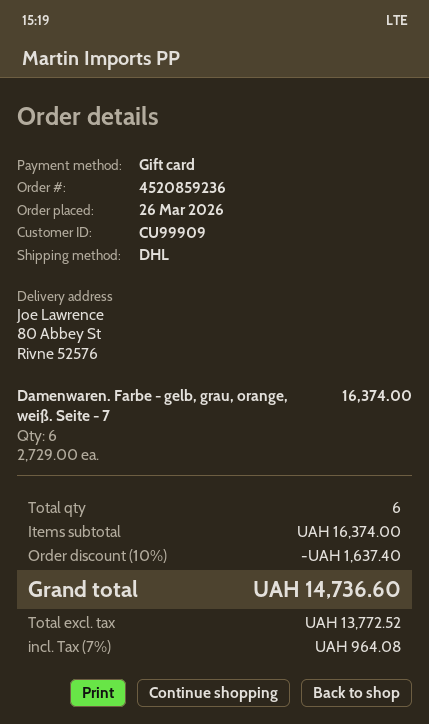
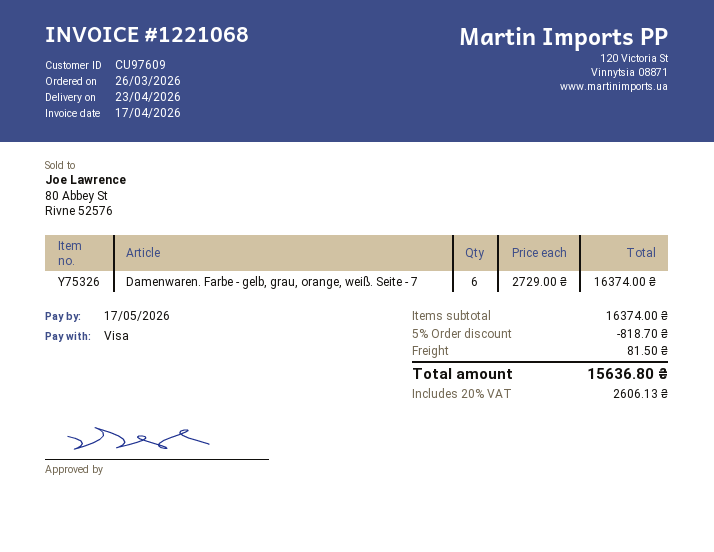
customer number: CU99909 -> CU97609
payment method: gift card -> Visa
discount: 10% = 1637.40 -> 5% = 818.70
shipping: none -> 81.50
tax: 7% = 964.08 -> 20% = 2606.13
total: 14736.60 -> 15636.80

